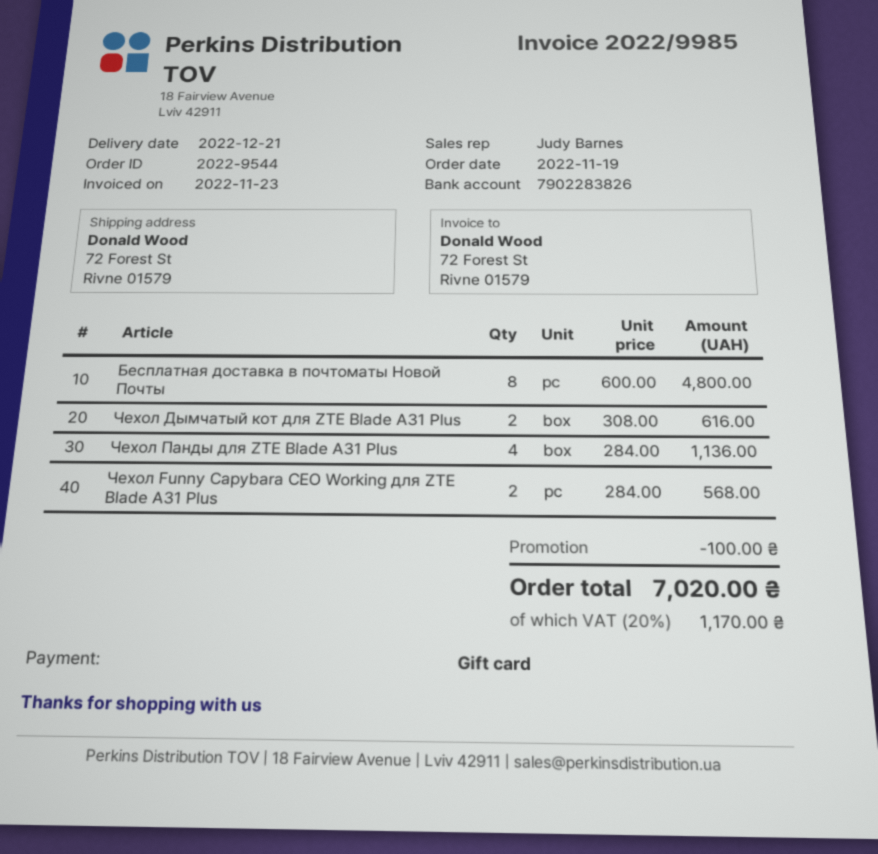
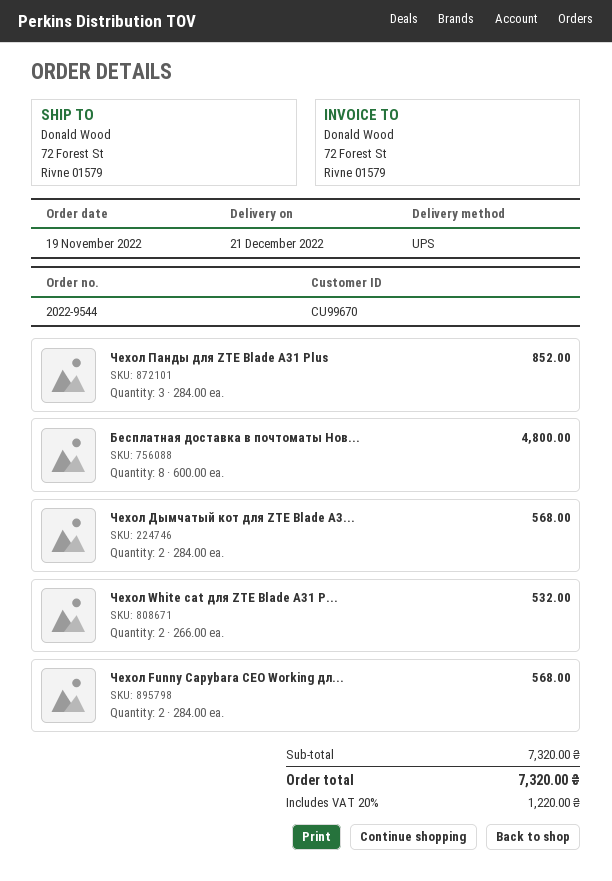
Чехол Дымчатый кот для ZTE Blade A31 Plus: 2 x 308.00 = 616.00 -> 2 x 284.00 = 568.00
Чехол Панды для ZTE Blade A31 Plus: 4 x 284.00 = 1136.00 -> 3 x 284.00 = 852.00
Чехол White cat для ZTE Blade A31 P...: none -> 2 x 266.00 = 532.00
discount: 100.00 -> none
tax: 20% = 1170.00 -> 20% = 1220.00
total: 7020.00 -> 7320.00

